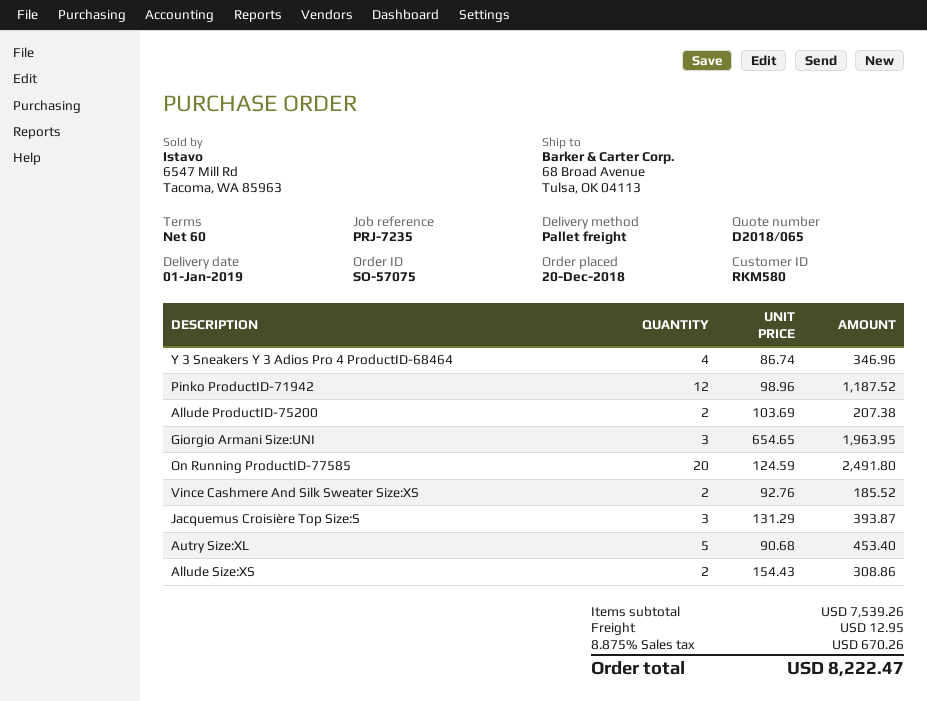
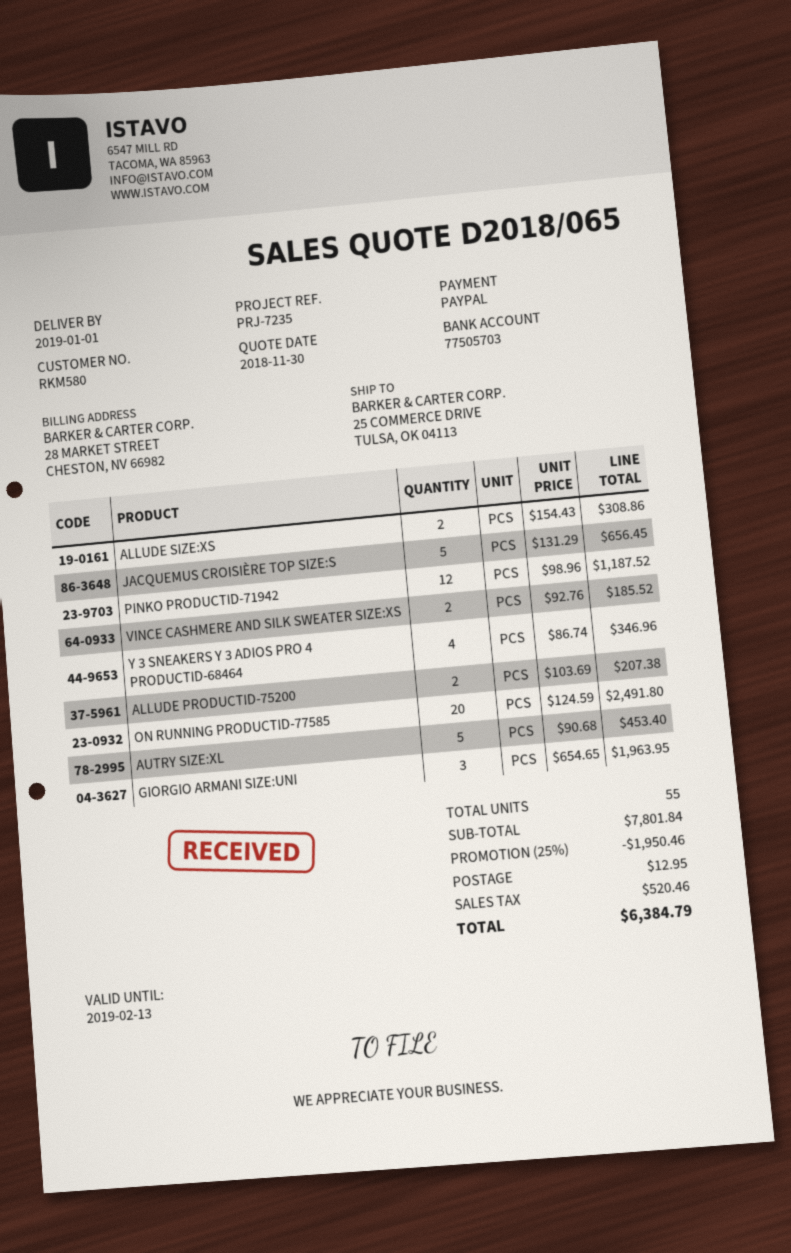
ship to: 68 Broad Avenue, Tulsa, OK 04113 -> 25 COMMERCE DRIVE, TULSA, OK 04113
Jacquemus Croisière Top Size:S: 3 x 131.29 = 393.87 -> 5 x 131.29 = 656.45
subtotal: 7539.26 -> 7801.84
discount: none -> 25% = 1950.46
tax: 670.26 -> 520.46
total: 8222.47 -> 6384.79

